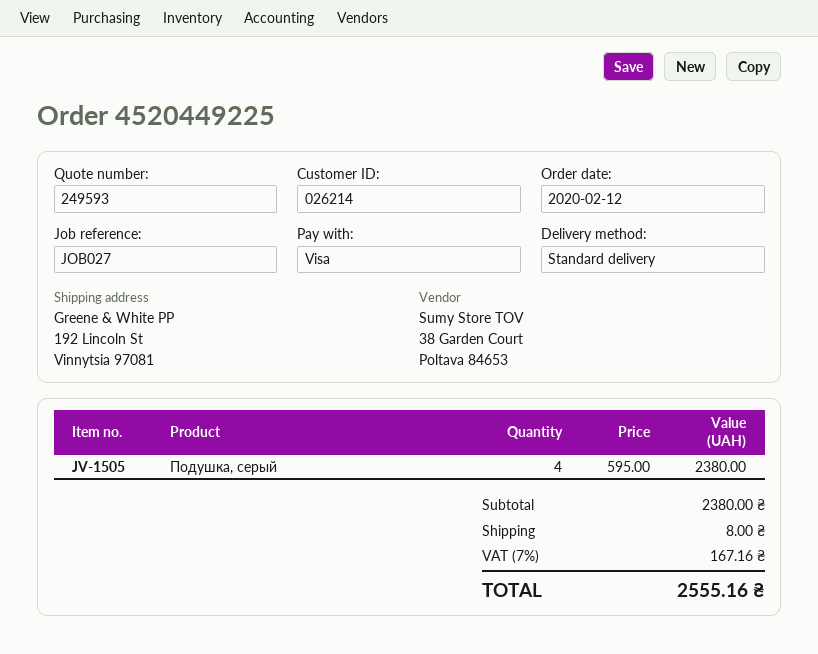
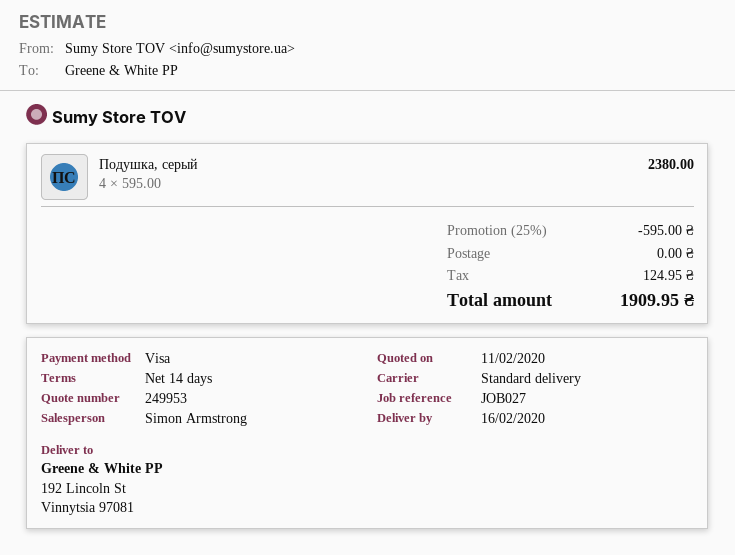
quote number: 249593 -> 249953
discount: none -> 25% = 595.00
shipping: 8.00 -> 0.00
tax: 167.16 -> 124.95
total: 2555.16 -> 1909.95

